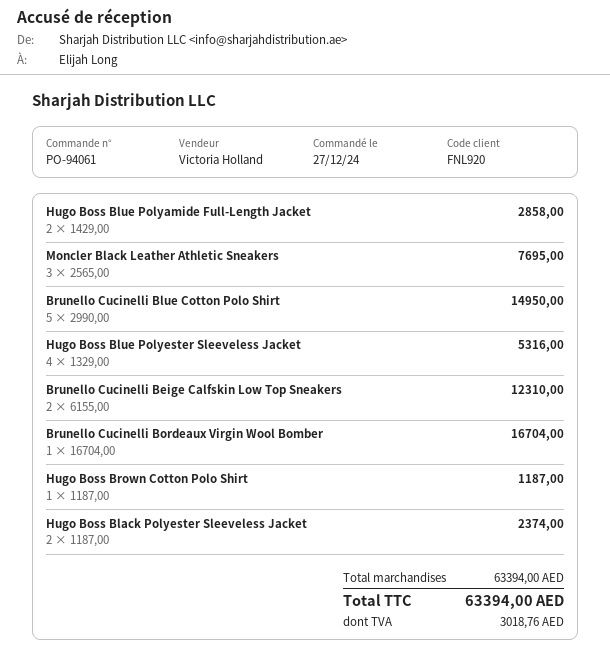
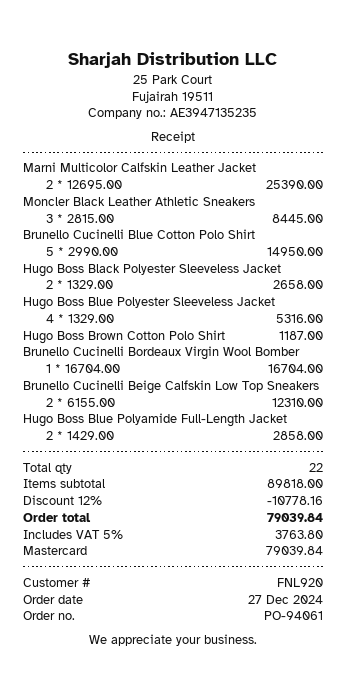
Moncler Black Leather Athletic Sneakers: 3 x 2565.00 = 7695.00 -> 3 x 2815.00 = 8445.00
Hugo Boss Black Polyester Sleeveless Jacket: 2 x 1187.00 = 2374.00 -> 2 x 1329.00 = 2658.00
Marni Multicolor Calfskin Leather Jacket: none -> 2 x 12695.00 = 25390.00
subtotal: 63394.00 -> 89818.00
discount: none -> 12% = 10778.16
tax: 3018.76 -> 3763.80
total: 63394.00 -> 79039.84

